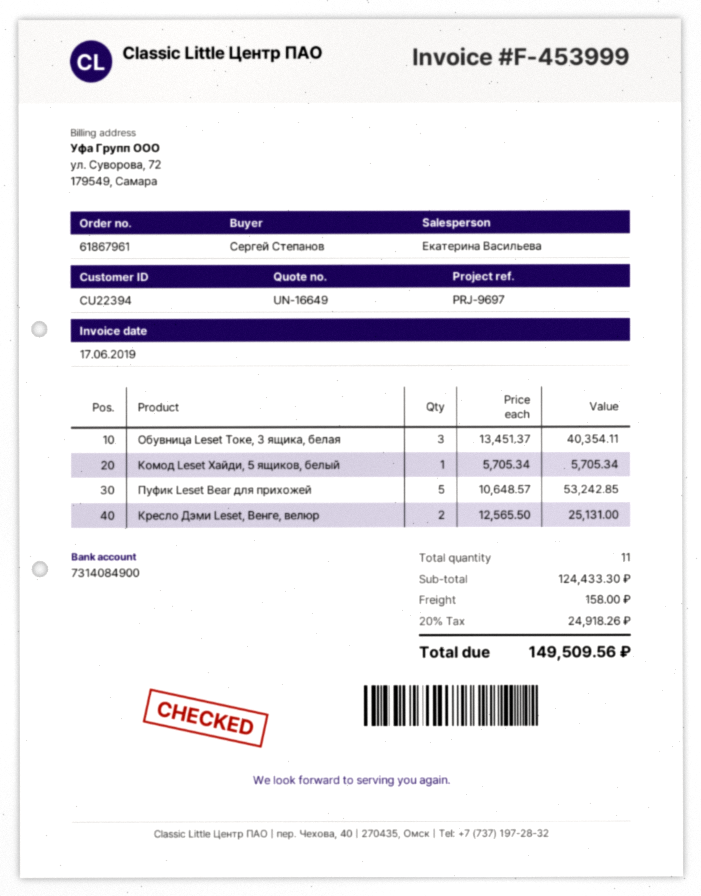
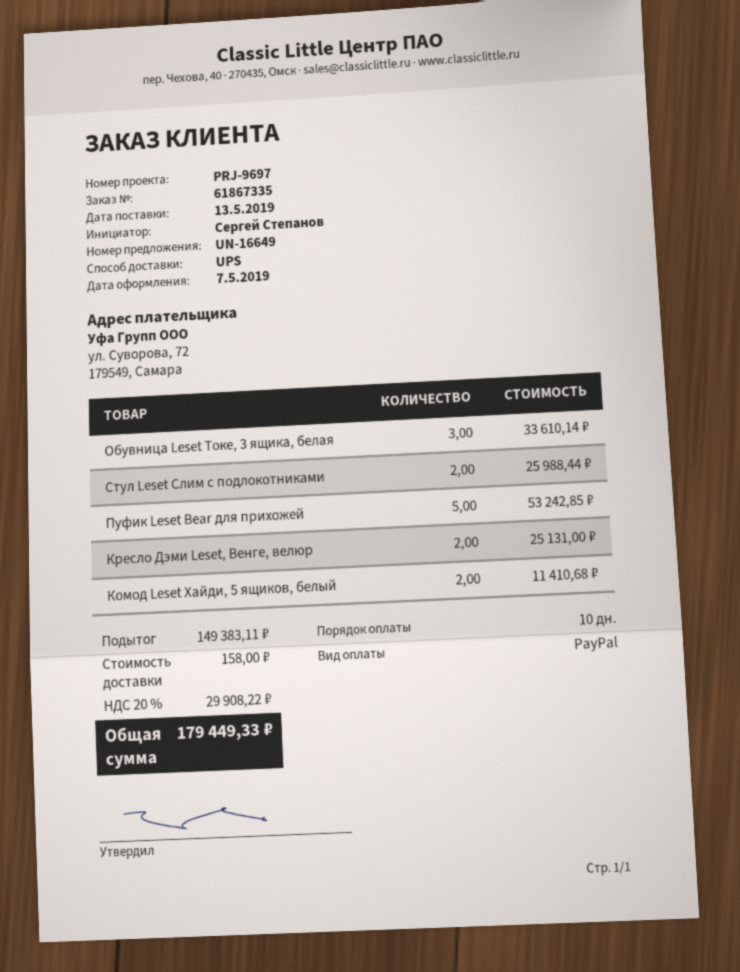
order number: 61867961 -> 61867335
Обувница Leset Токе, 3 ящика, белая: 3 for 40354.11 -> 3 for 33610.14
Комод Leset Хайди, 5 ящиков, белый: 1 for 5705.34 -> 2 for 11410.68
Стул Leset Слим с подлокотниками: none -> 2 for 25988.44
subtotal: 124433.30 -> 149383.11
tax: 20% = 24918.26 -> 20% = 29908.22
total: 149509.56 -> 179449.33

